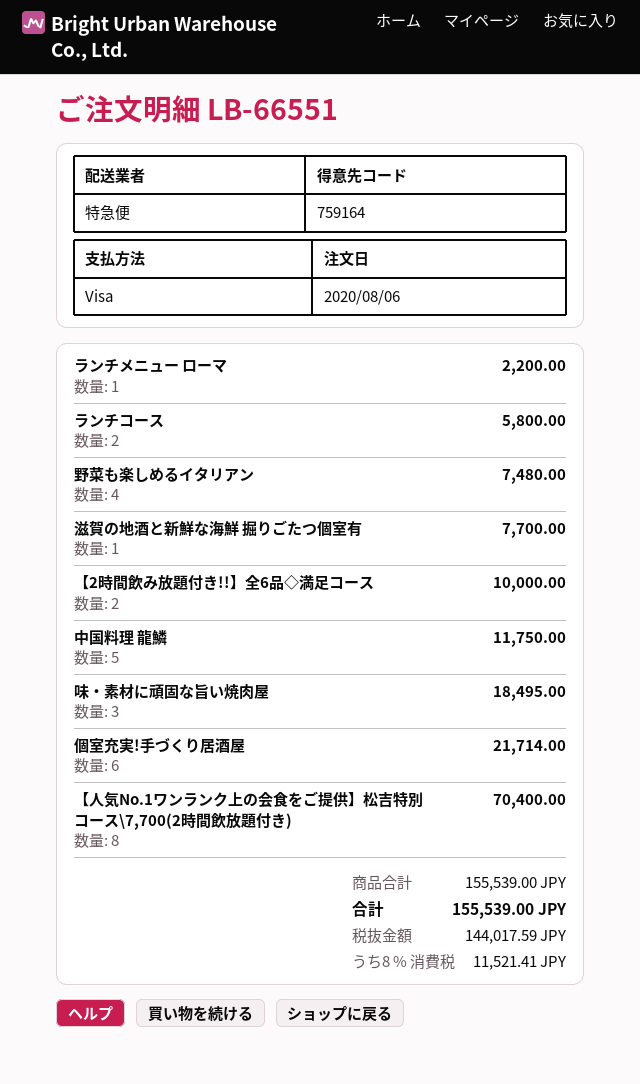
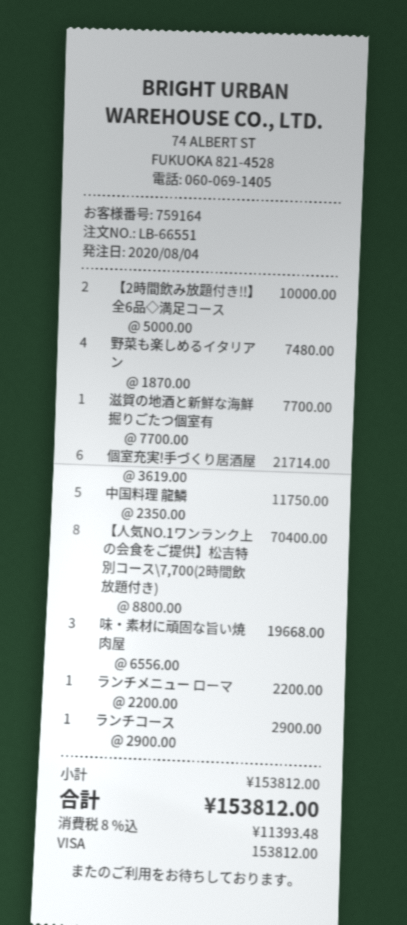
order date: 2020-08-06 -> 2020-08-04
ランチコース: 2 for 5800.00 -> 1 for 2900.00
味・素材に頑固な旨い焼肉屋: 3 for 18495.00 -> 3 for 19668.00
subtotal: 155539.00 -> 153812.00
tax: 8% = 11521.41 -> 8% = 11393.48
total: 155539.00 -> 153812.00

